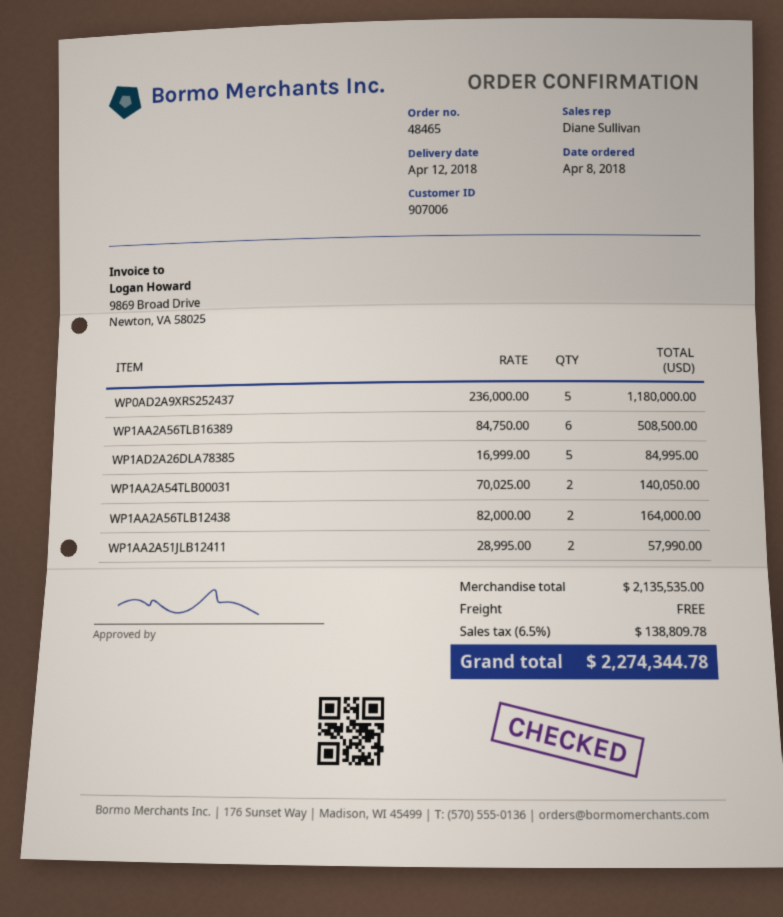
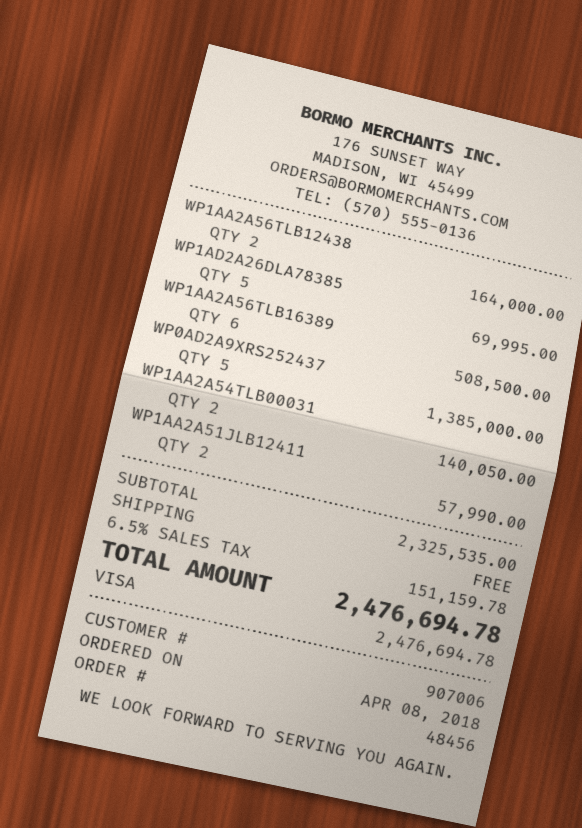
order number: 48465 -> 48456
WP0AD2A9XRS252437: 5 for 1180000.00 -> 5 for 1385000.00
WP1AD2A26DLA78385: 5 for 84995.00 -> 5 for 69995.00
subtotal: 2135535.00 -> 2325535.00
tax: 6.5% = 138809.78 -> 6.5% = 151159.78
total: 2274344.78 -> 2476694.78

